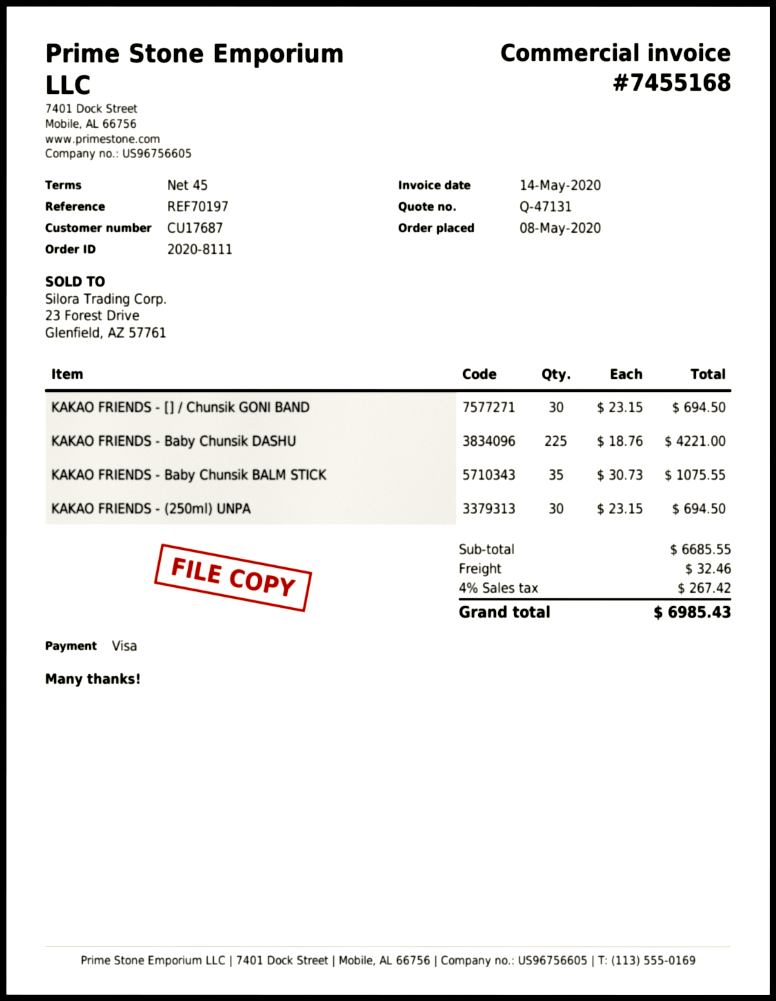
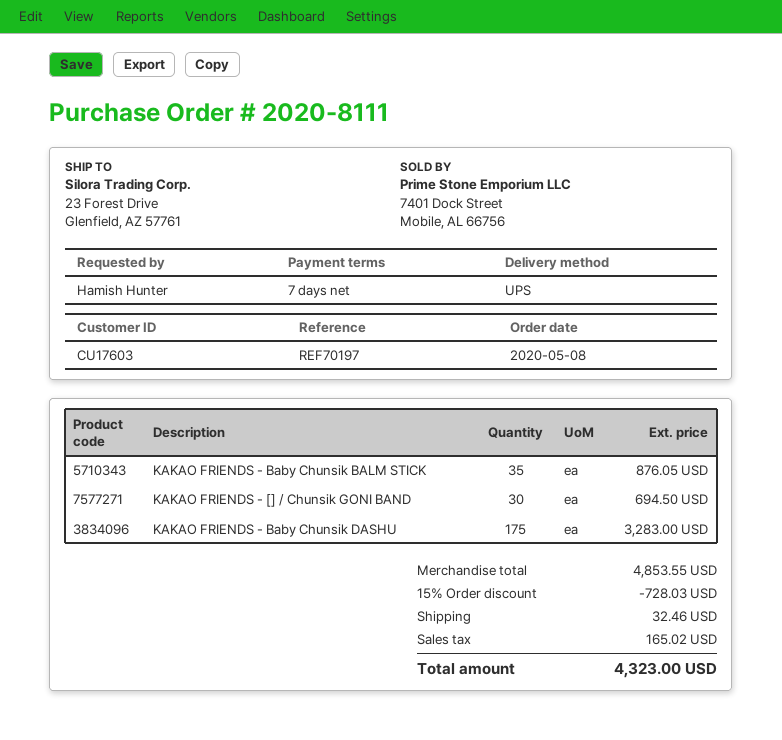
payment terms: 45 days -> 7 days
customer number: CU17687 -> CU17603
KAKAO FRIENDS - Baby Chunsik DASHU: 225 for 4221.00 -> 175 for 3283.00
KAKAO FRIENDS - Baby Chunsik BALM STICK: 35 for 1075.55 -> 35 for 876.05
KAKAO FRIENDS - (250ml) UNPA: 30 for 694.50 -> none
subtotal: 6685.55 -> 4853.55
discount: none -> 15% = 728.03
tax: 267.42 -> 165.02
total: 6985.43 -> 4323.00

